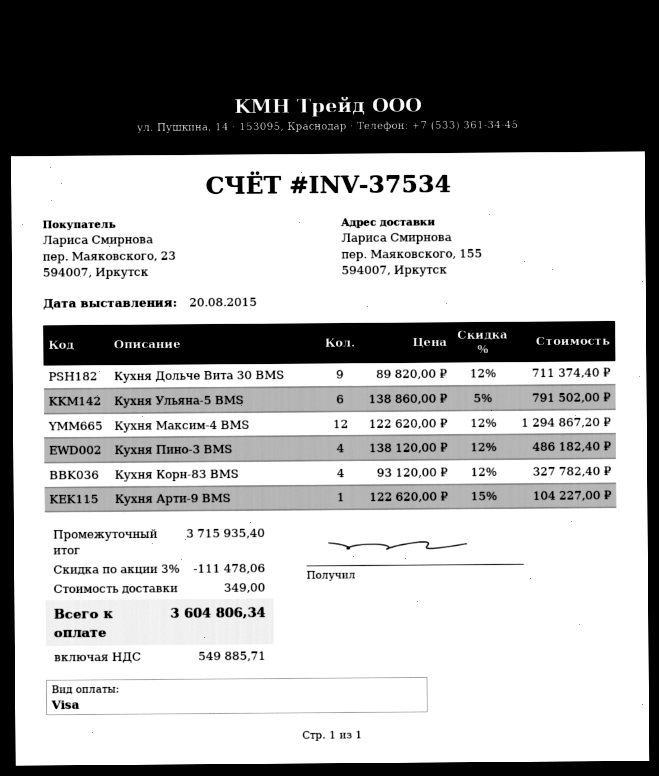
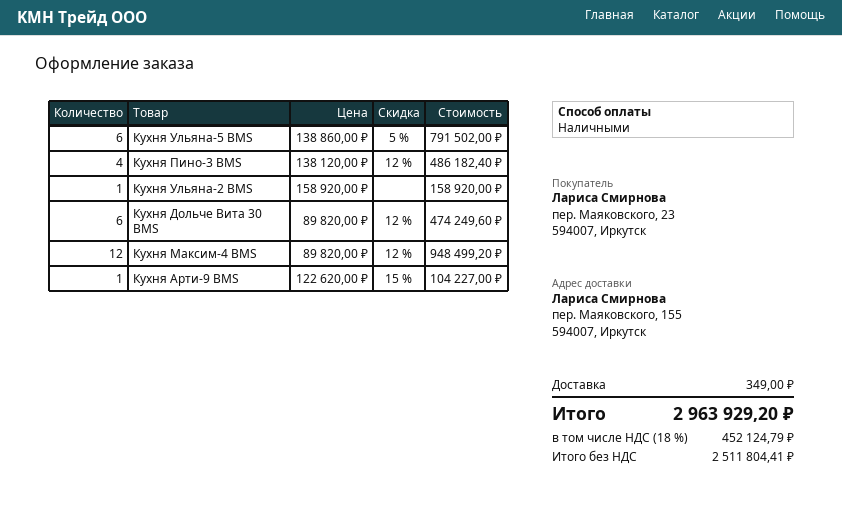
payment method: Visa -> cash
Кухня Дольче Вита 30 BMS: 9 x 89820.00 - 12% = 711374.40 -> 6 x 89820.00 - 12% = 474249.60
Кухня Максим-4 BMS: 12 x 122620.00 - 12% = 1294867.20 -> 12 x 89820.00 - 12% = 948499.20
Кухня Корн-83 BMS: 4 x 93120.00 - 12% = 327782.40 -> none
Кухня Ульяна-2 BMS: none -> 1 x 158920.00 = 158920.00
discount: 3% = 111478.06 -> none
tax: 549885.71 -> 452124.79
total: 3604806.34 -> 2963929.20

